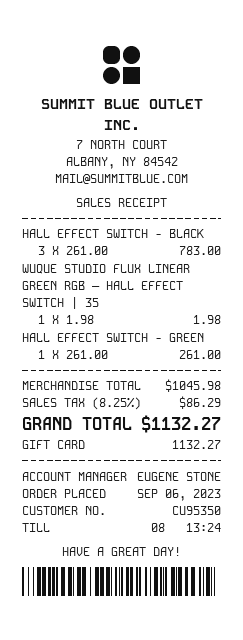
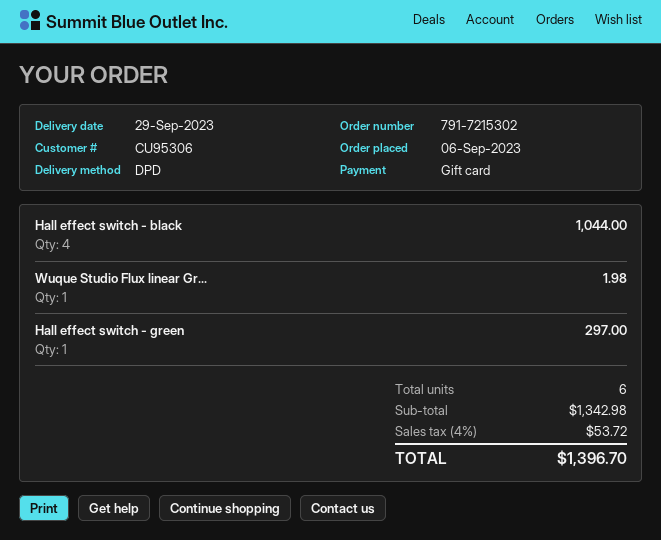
customer number: CU95350 -> CU95306
HALL EFFECT SWITCH - BLACK: 3 for 783.00 -> 4 for 1044.00
HALL EFFECT SWITCH - GREEN: 1 for 261.00 -> 1 for 297.00
subtotal: 1045.98 -> 1342.98
tax: 8.25% = 86.29 -> 4% = 53.72
total: 1132.27 -> 1396.70

